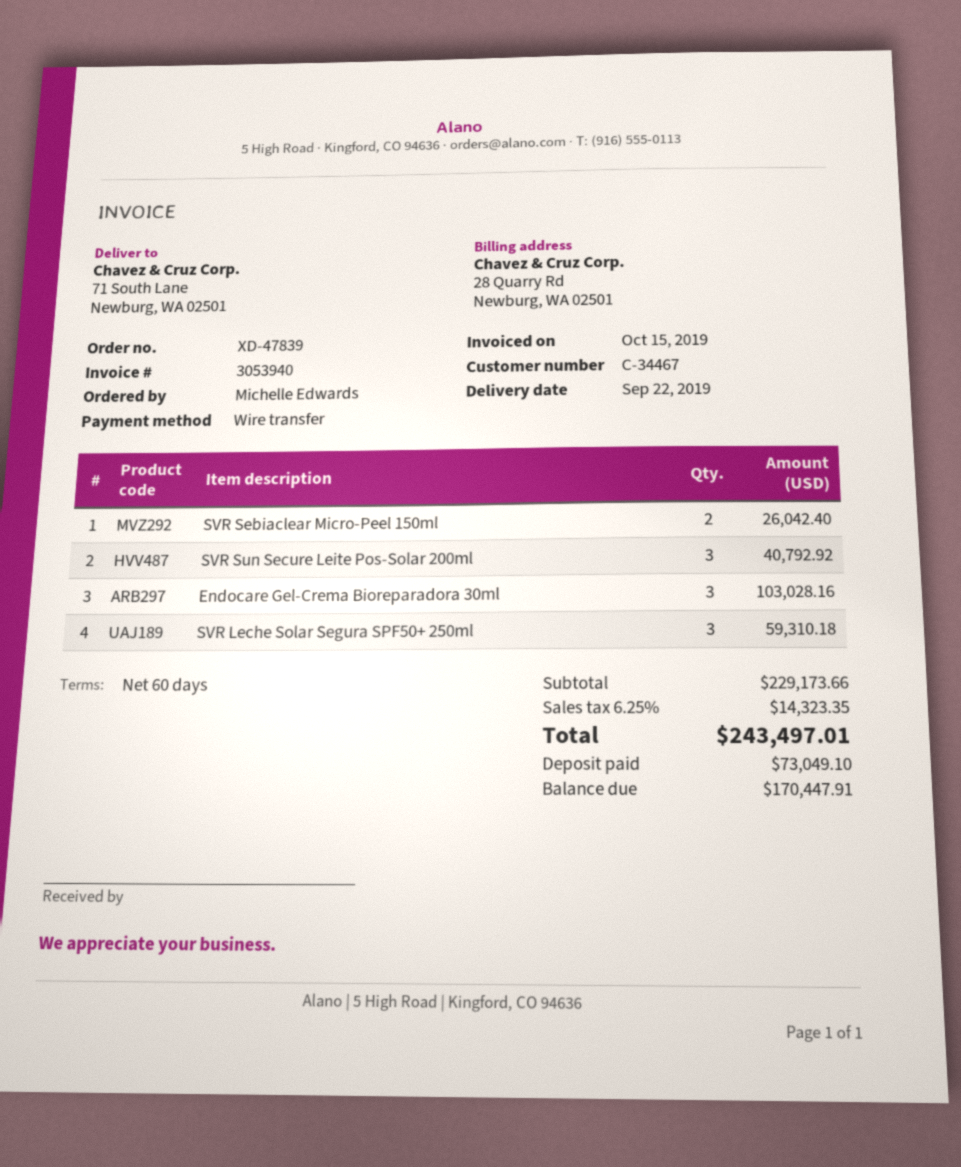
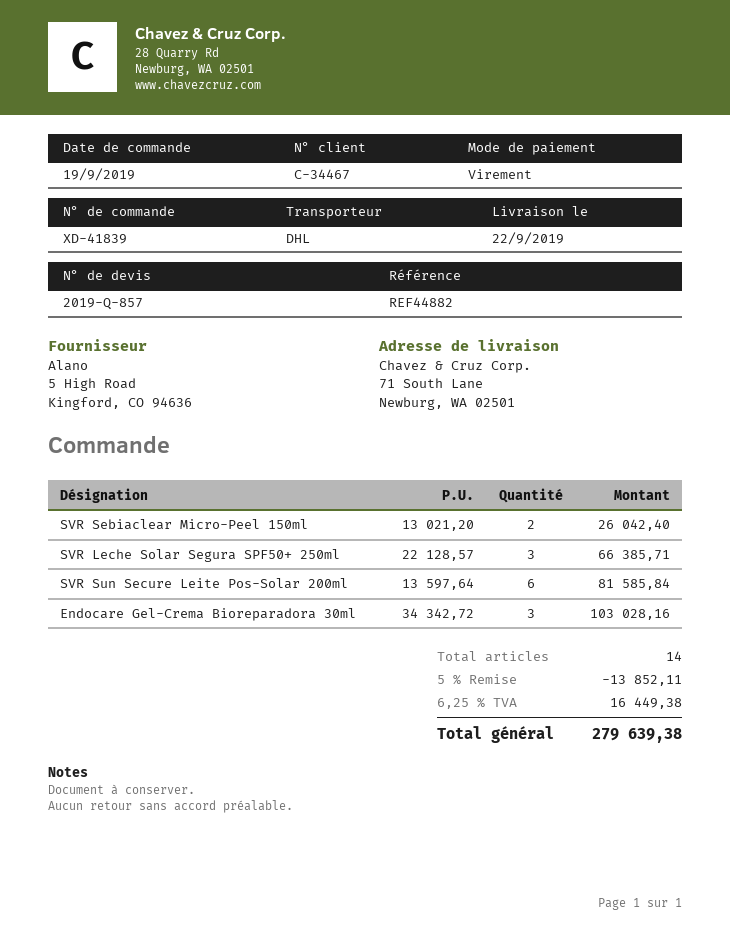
order number: XD-47839 -> XD-41839
SVR Sun Secure Leite Pos-Solar 200ml: 3 for 40792.92 -> 6 for 81585.84
SVR Leche Solar Segura SPF50+ 250ml: 3 for 59310.18 -> 3 for 66385.71
discount: none -> 5% = 13852.11
tax: 6.25% = 14323.35 -> 6.25% = 16449.38
total: 243497.01 -> 279639.38

